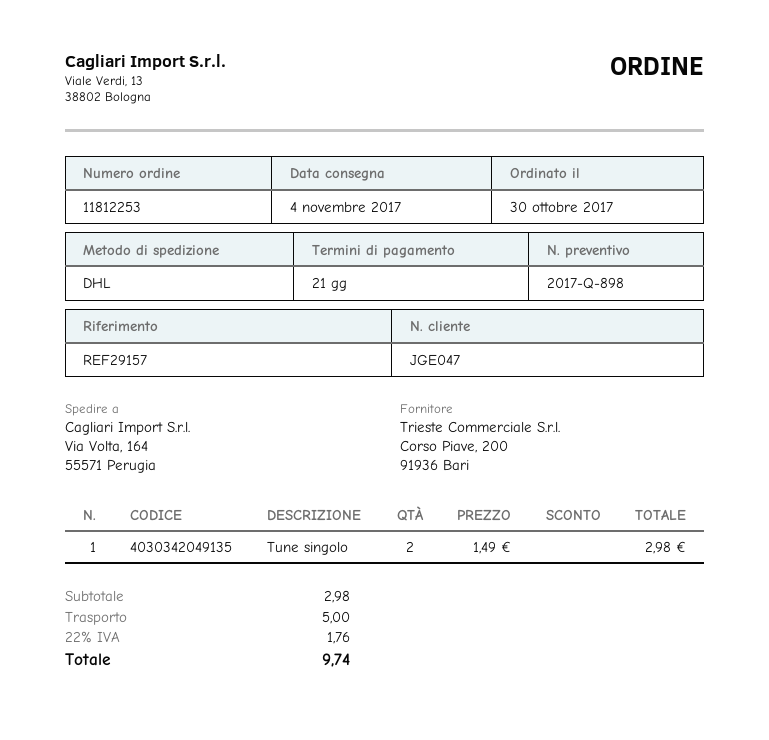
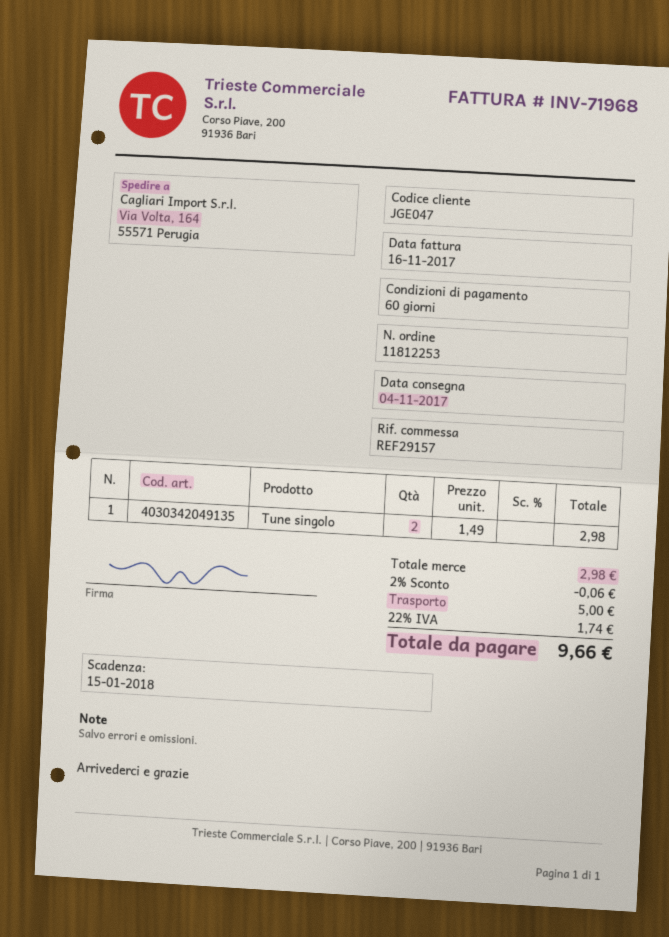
payment terms: 21 days -> 60 days
discount: none -> 2% = 0.06
tax: 22% = 1.76 -> 22% = 1.74
total: 9.74 -> 9.66

